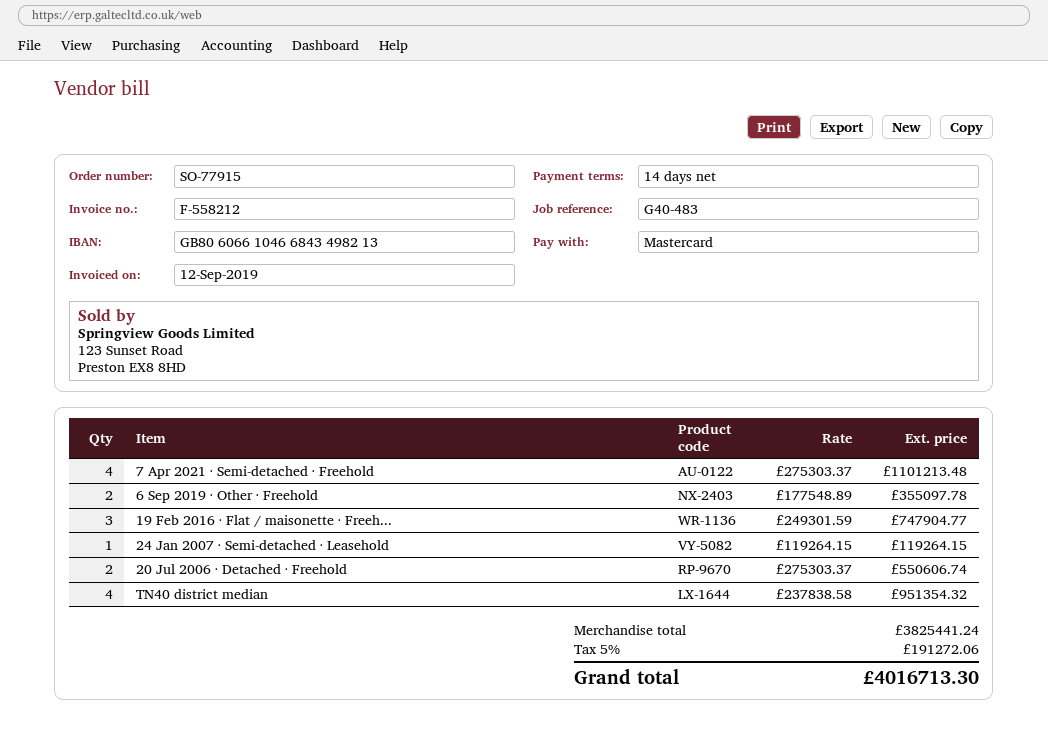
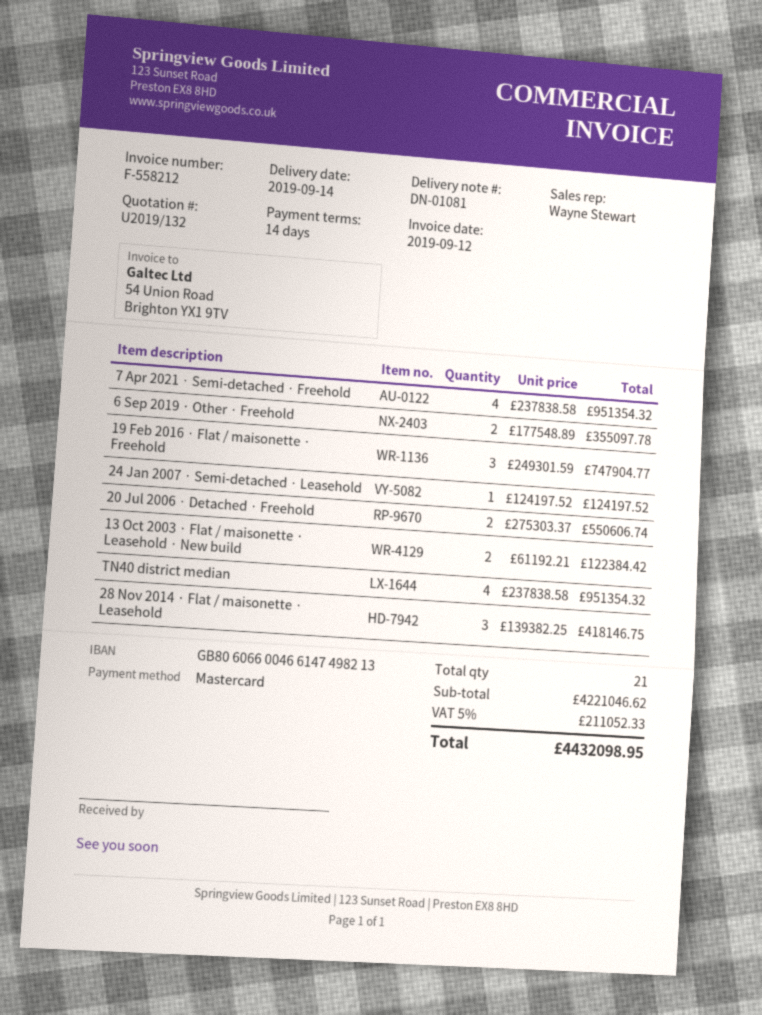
bank account: GB80606610466843498213 -> GB80606600466147498213
7 Apr 2021 · Semi-detached · Freehold: 4 x 275303.37 = 1101213.48 -> 4 x 237838.58 = 951354.32
24 Jan 2007 · Semi-detached · Leasehold: 1 x 119264.15 = 119264.15 -> 1 x 124197.52 = 124197.52
13 Oct 2003 · Flat / maisonette · Leasehold · New build: none -> 2 x 61192.21 = 122384.42
28 Nov 2014 · Flat / maisonette · Leasehold: none -> 3 x 139382.25 = 418146.75
subtotal: 3825441.24 -> 4221046.62
tax: 5% = 191272.06 -> 5% = 211052.33
total: 4016713.30 -> 4432098.95

